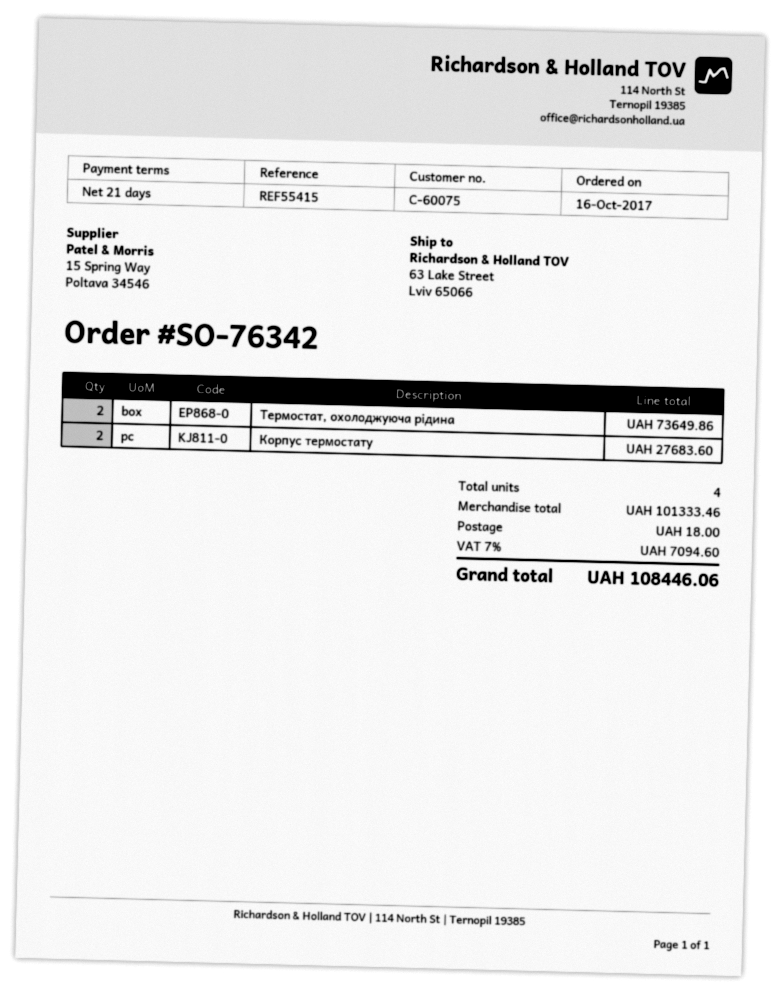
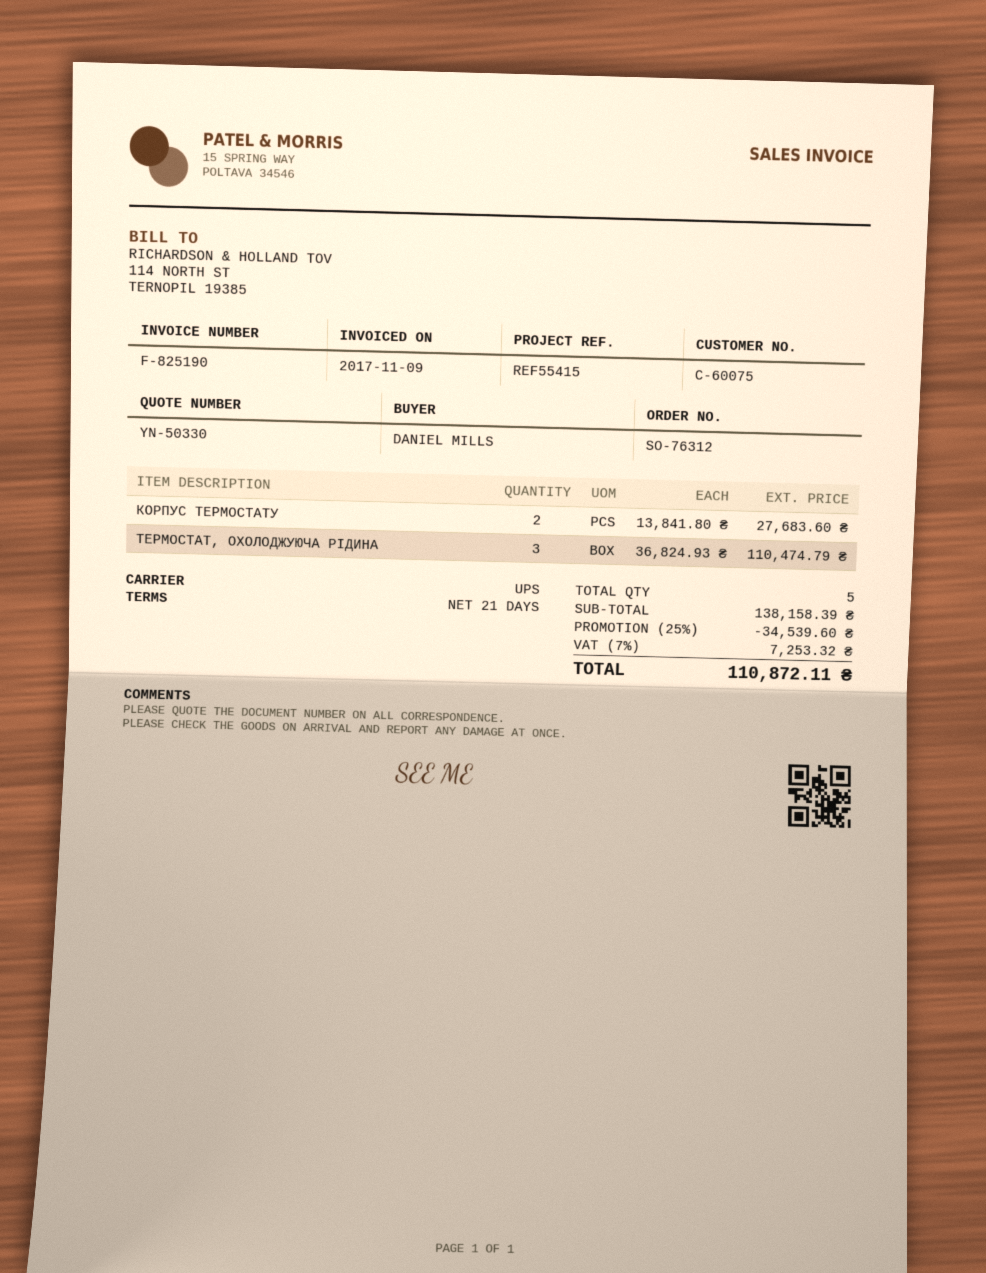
order number: SO-76342 -> SO-76312
Термостат, охолоджуюча рідина: 2 for 73649.86 -> 3 for 110474.79
total quantity: 4 -> 5
subtotal: 101333.46 -> 138158.39
discount: none -> 25% = 34539.60
shipping: 18.00 -> none
tax: 7% = 7094.60 -> 7% = 7253.32
total: 108446.06 -> 110872.11

